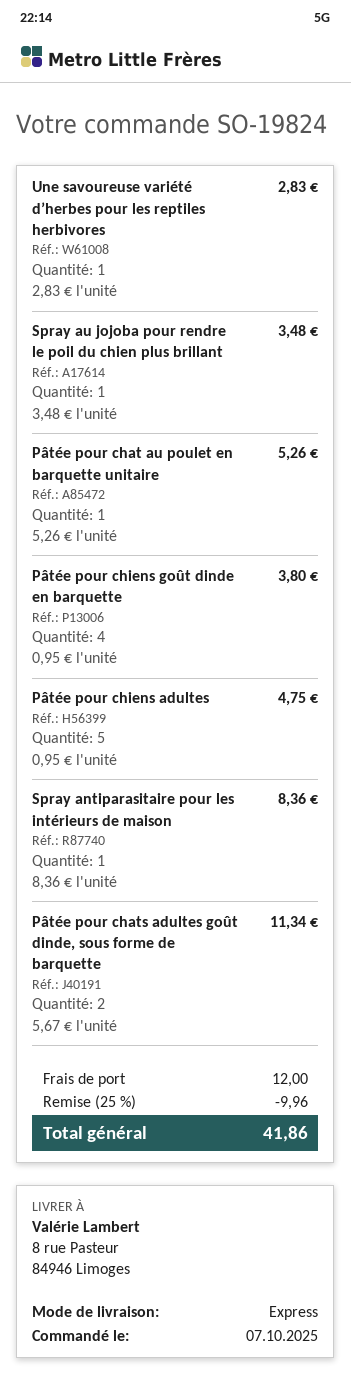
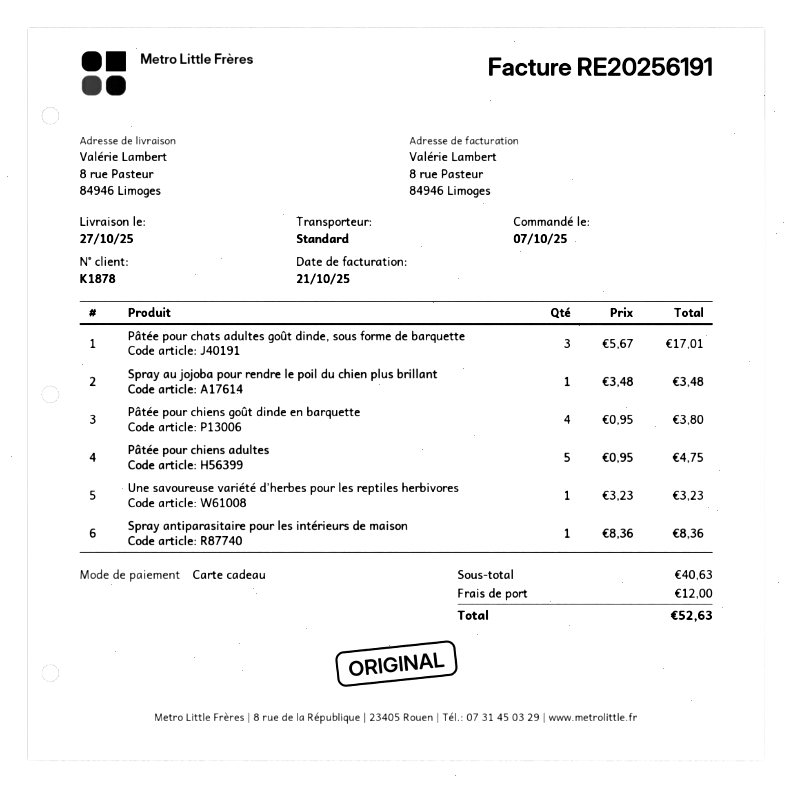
shipping method: express -> standard
Une savoureuse variété d’herbes pour les reptiles herbivores: 1 x 2.83 = 2.83 -> 1 x 3.23 = 3.23
Pâtée pour chat au poulet en barquette unitaire: 1 x 5.26 = 5.26 -> none
Pâtée pour chats adultes goût dinde, sous forme de barquette: 2 x 5.67 = 11.34 -> 3 x 5.67 = 17.01
discount: 25% = 9.96 -> none
total: 41.86 -> 52.63

